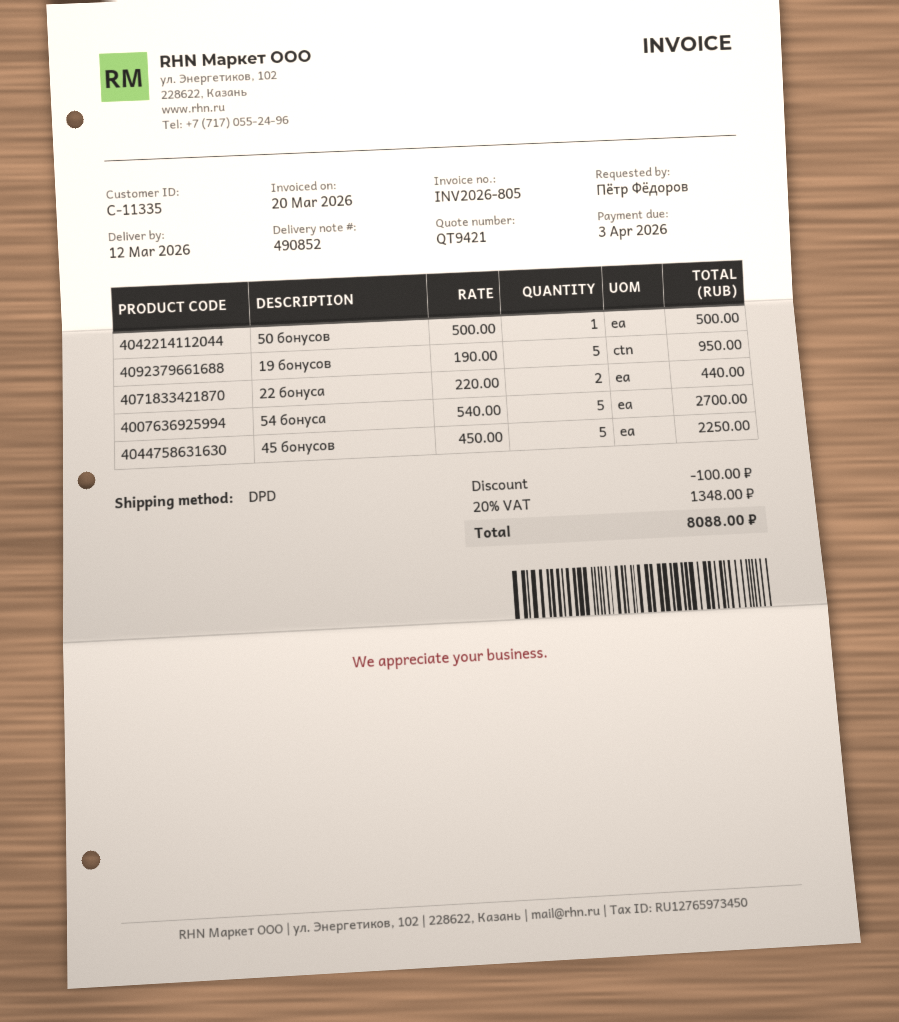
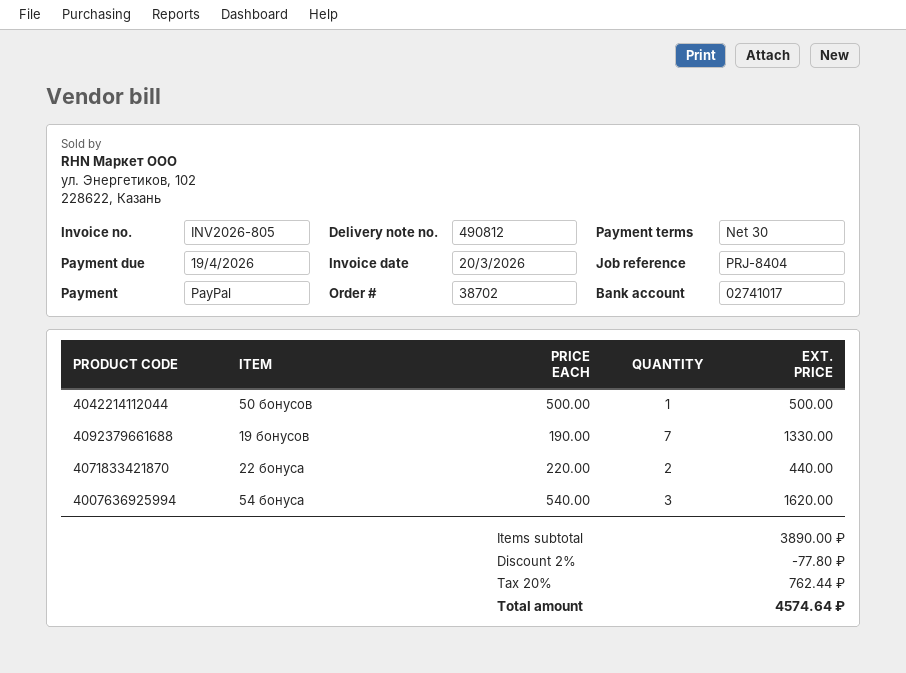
delivery note number: 490852 -> 490812
due date: 2026-04-03 -> 2026-04-19
19 бонусов: 5 x 190.00 = 950.00 -> 7 x 190.00 = 1330.00
54 бонуса: 5 x 540.00 = 2700.00 -> 3 x 540.00 = 1620.00
45 бонусов: 5 x 450.00 = 2250.00 -> none
discount: 100.00 -> 77.80
tax: 20% = 1348.00 -> 20% = 762.44
total: 8088.00 -> 4574.64

